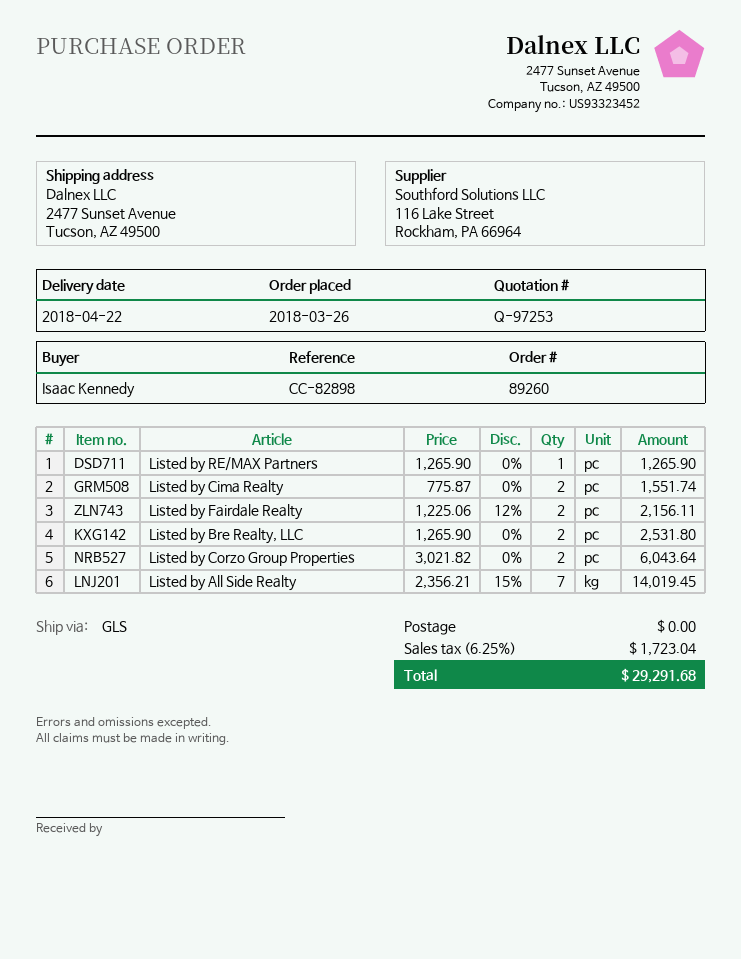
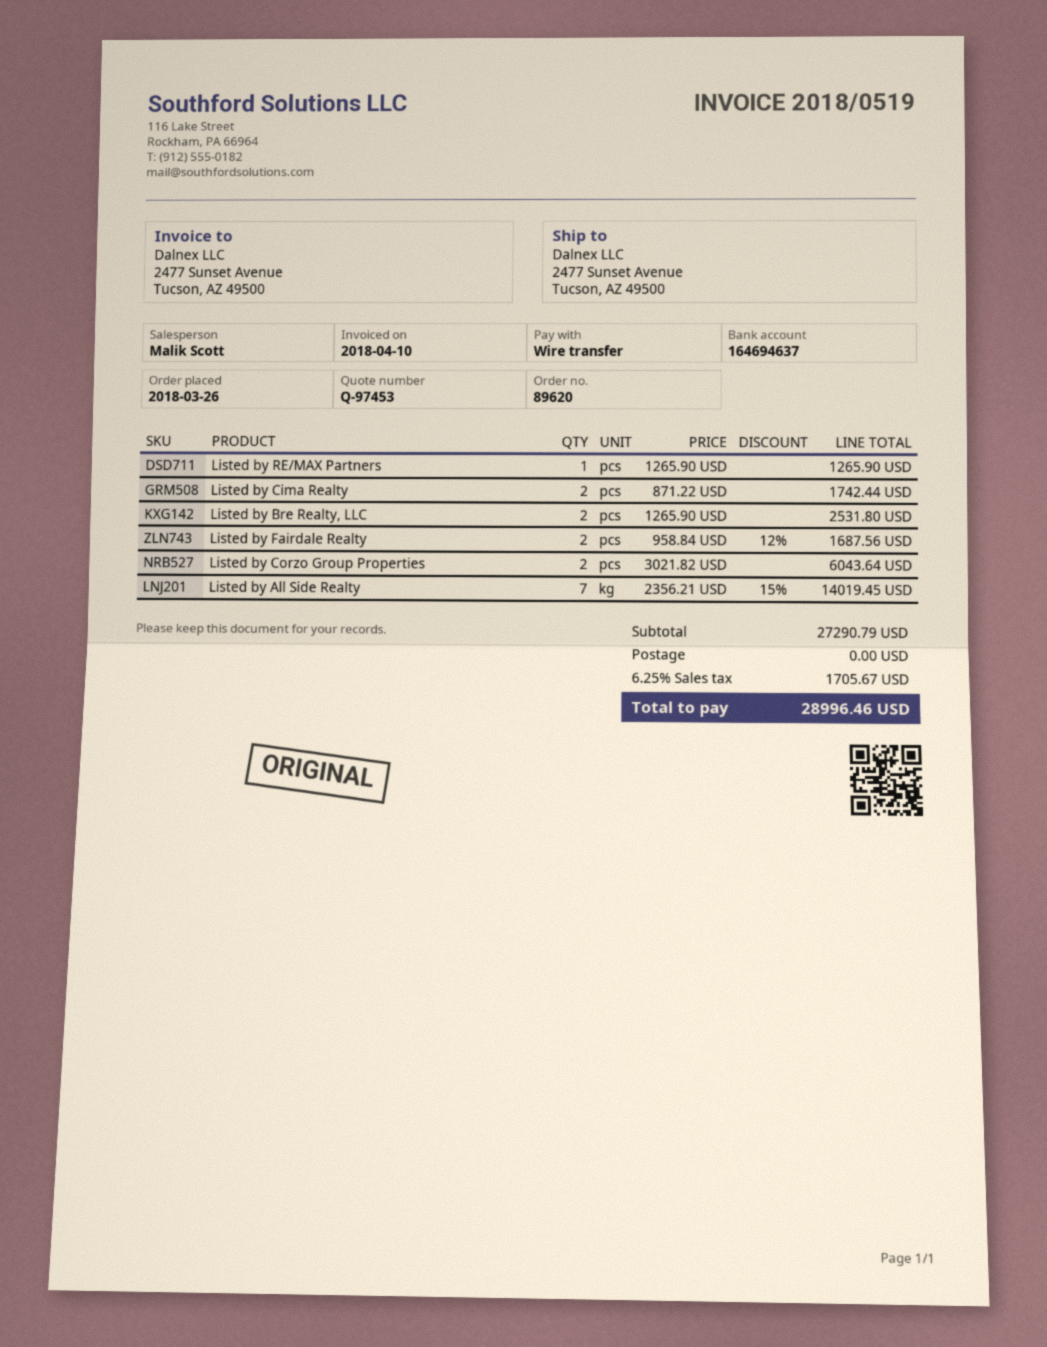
quote number: Q-97253 -> Q-97453
order number: 89260 -> 89620
Listed by Cima Realty: 2 x 775.87 = 1551.74 -> 2 x 871.22 = 1742.44
Listed by Fairdale Realty: 2 x 1225.06 - 12% = 2156.11 -> 2 x 958.84 - 12% = 1687.56
tax: 6.25% = 1723.04 -> 6.25% = 1705.67
total: 29291.68 -> 28996.46

